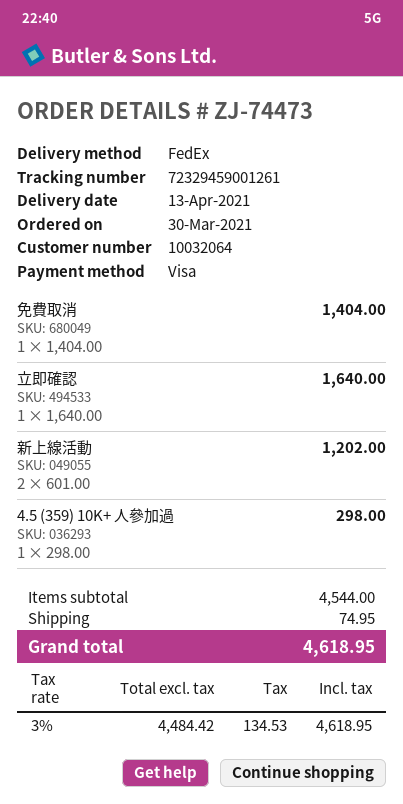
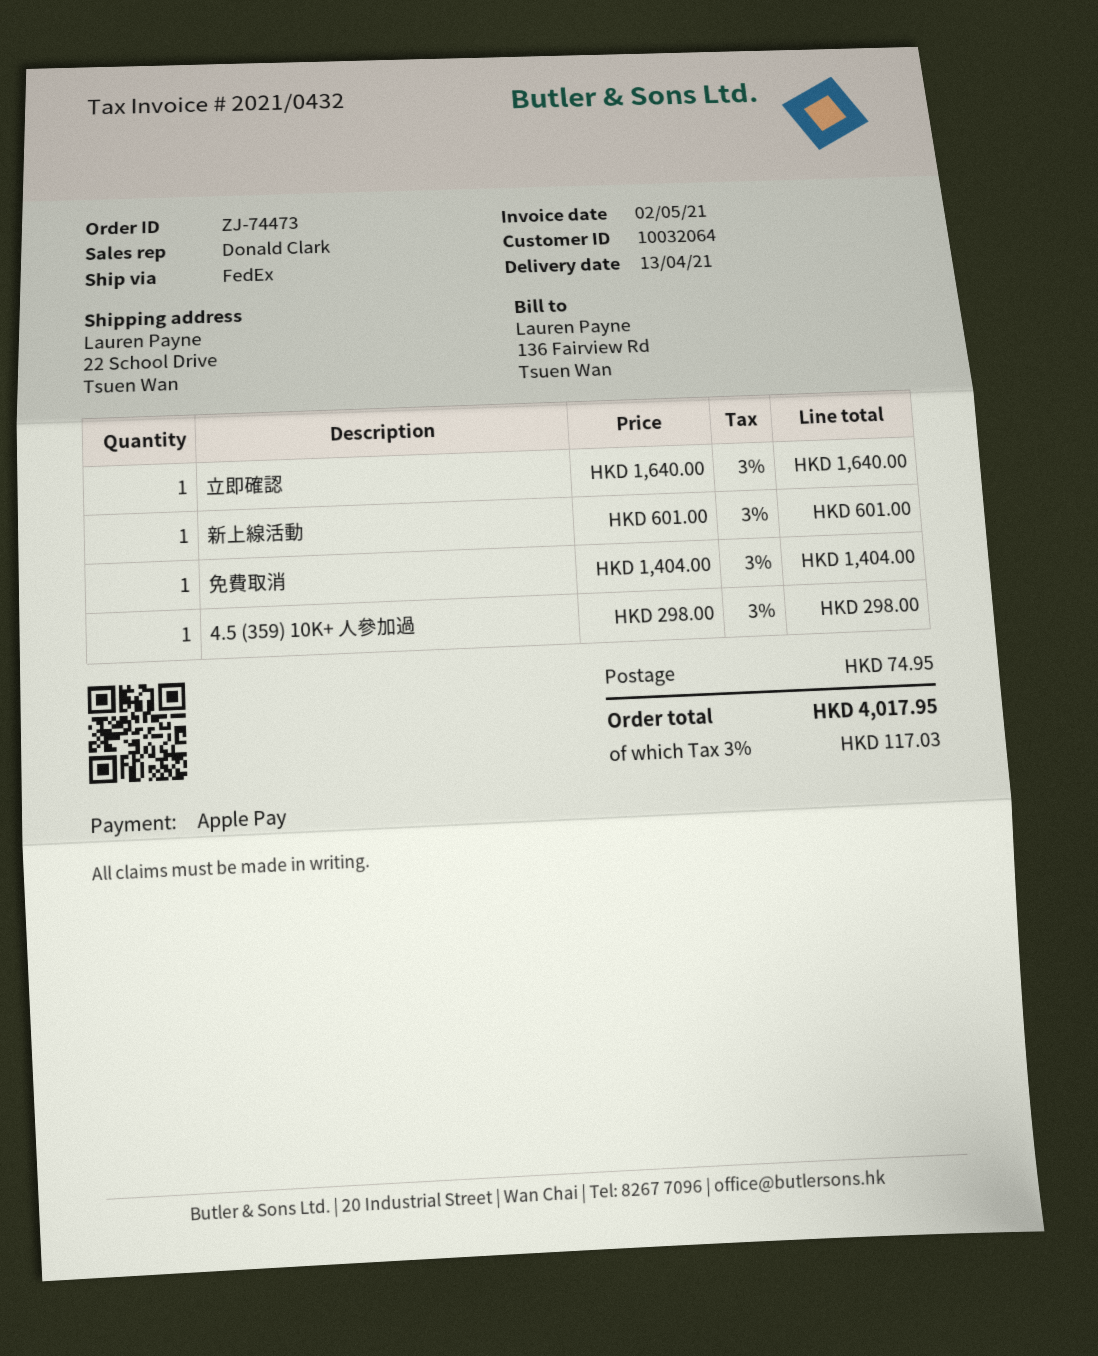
payment method: Visa -> Apple Pay
新上線活動: 2 x 601.00 = 1202.00 -> 1 x 601.00 = 601.00
tax: 3% = 134.53 -> 3% = 117.03
total: 4618.95 -> 4017.95

